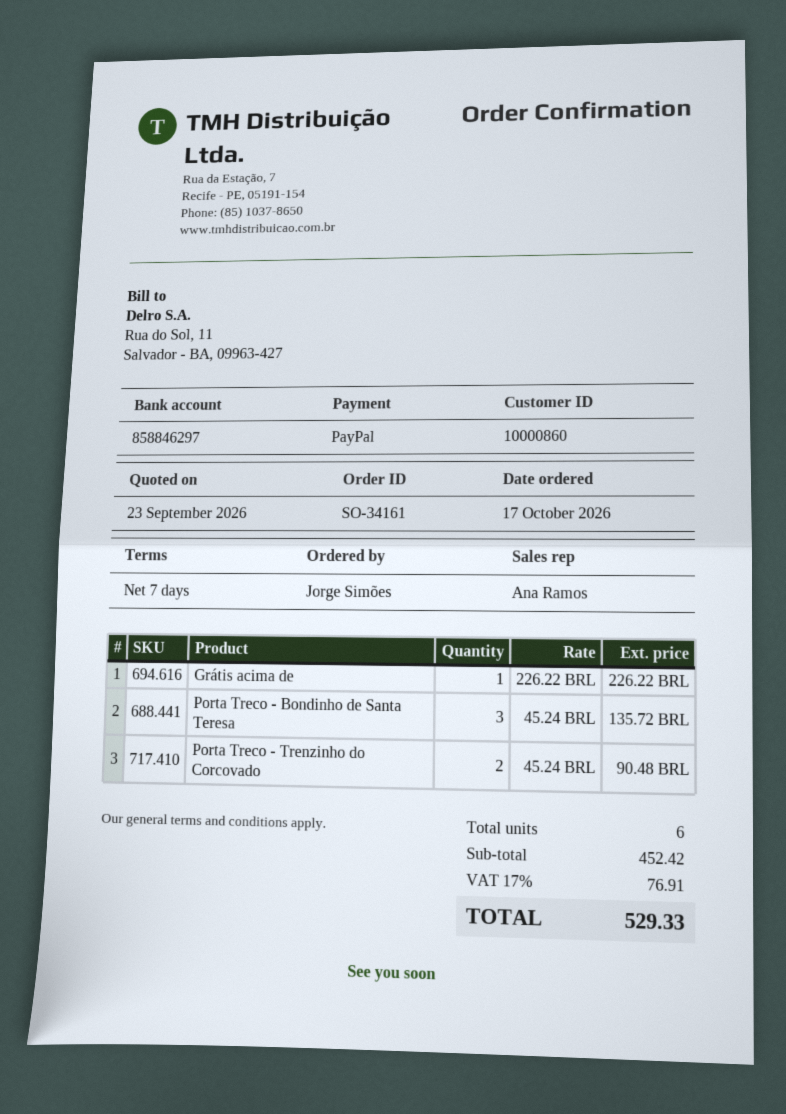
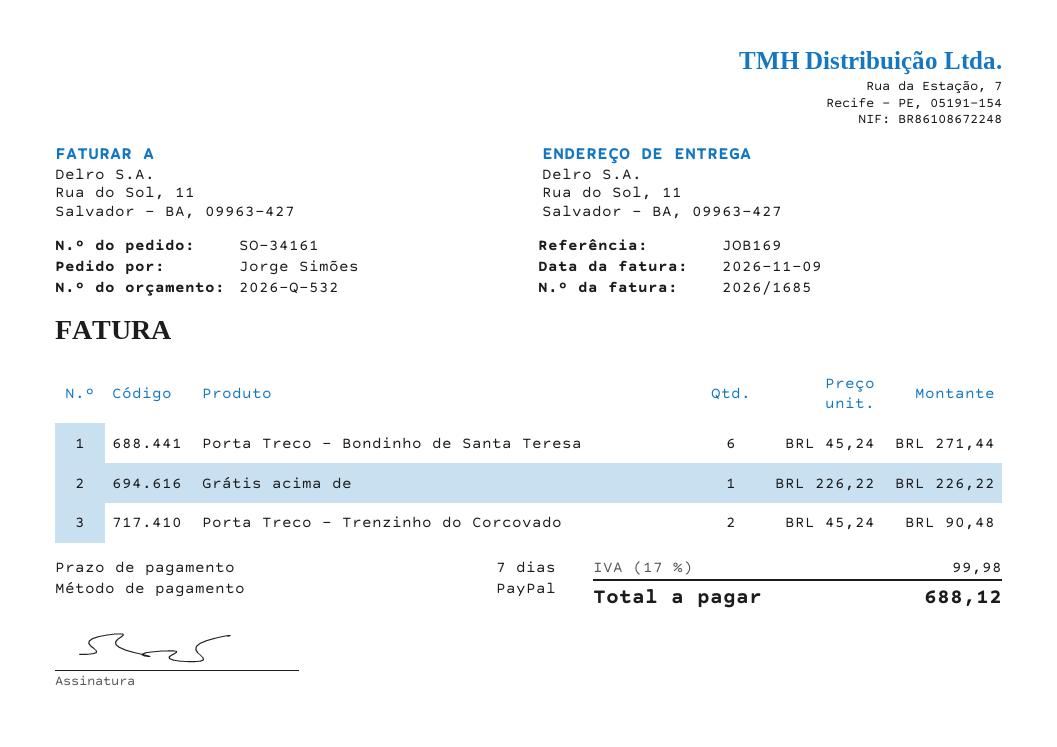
Porta Treco - Bondinho de Santa Teresa: 3 x 45.24 = 135.72 -> 6 x 45.24 = 271.44
tax: 17% = 76.91 -> 17% = 99.98
total: 529.33 -> 688.12

